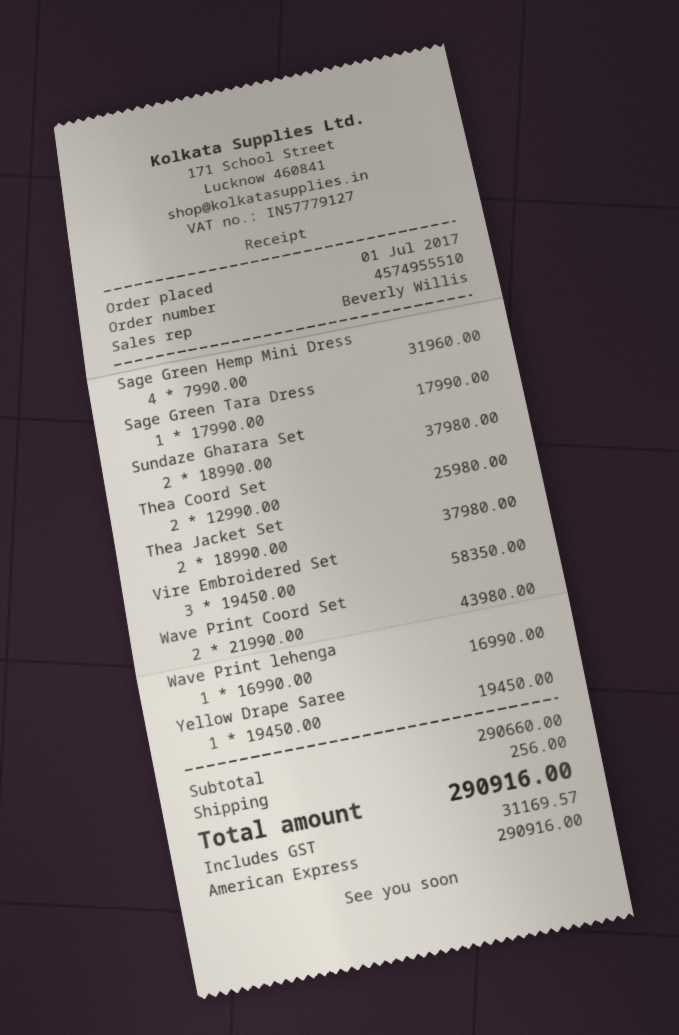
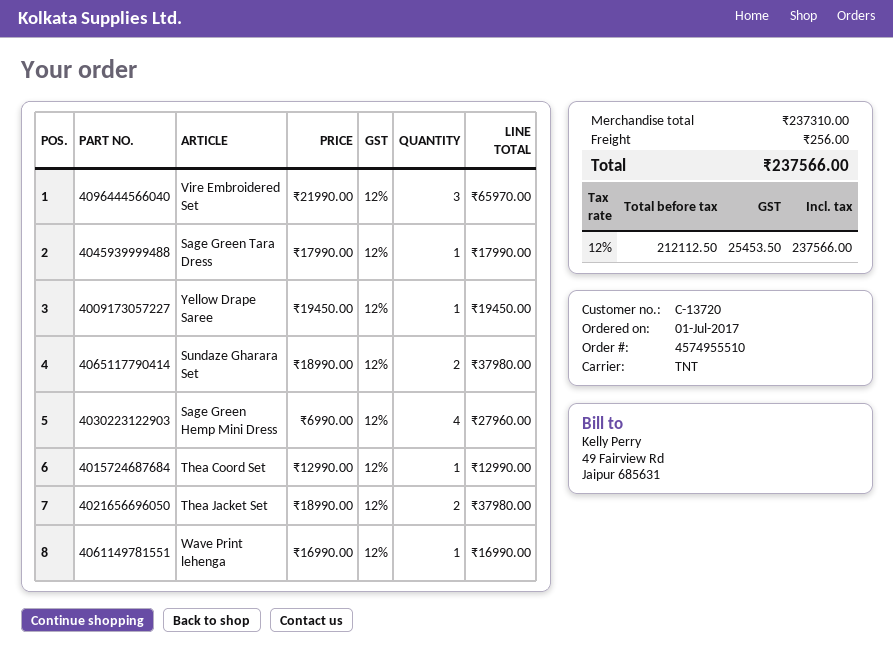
Sage Green Hemp Mini Dress: 4 x 7990.00 = 31960.00 -> 4 x 6990.00 = 27960.00
Thea Coord Set: 2 x 12990.00 = 25980.00 -> 1 x 12990.00 = 12990.00
Vire Embroidered Set: 3 x 19450.00 = 58350.00 -> 3 x 21990.00 = 65970.00
Wave Print Coord Set: 2 x 21990.00 = 43980.00 -> none
subtotal: 290660.00 -> 237310.00
tax: 31169.57 -> 25453.50
total: 290916.00 -> 237566.00

